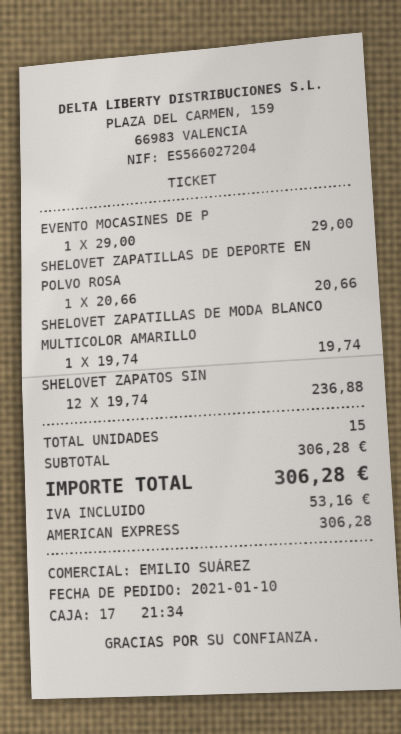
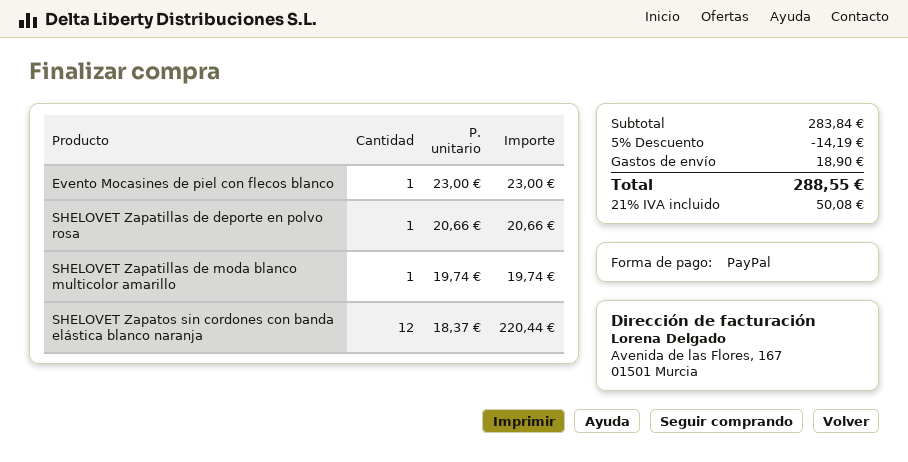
payment method: American Express -> PayPal
EVENTO MOCASINES DE P: 1 x 29.00 = 29.00 -> 1 x 23.00 = 23.00
SHELOVET ZAPATOS SIN: 12 x 19.74 = 236.88 -> 12 x 18.37 = 220.44
subtotal: 306.28 -> 283.84
discount: none -> 5% = 14.19
shipping: none -> 18.90
tax: 53.16 -> 50.08
total: 306.28 -> 288.55

